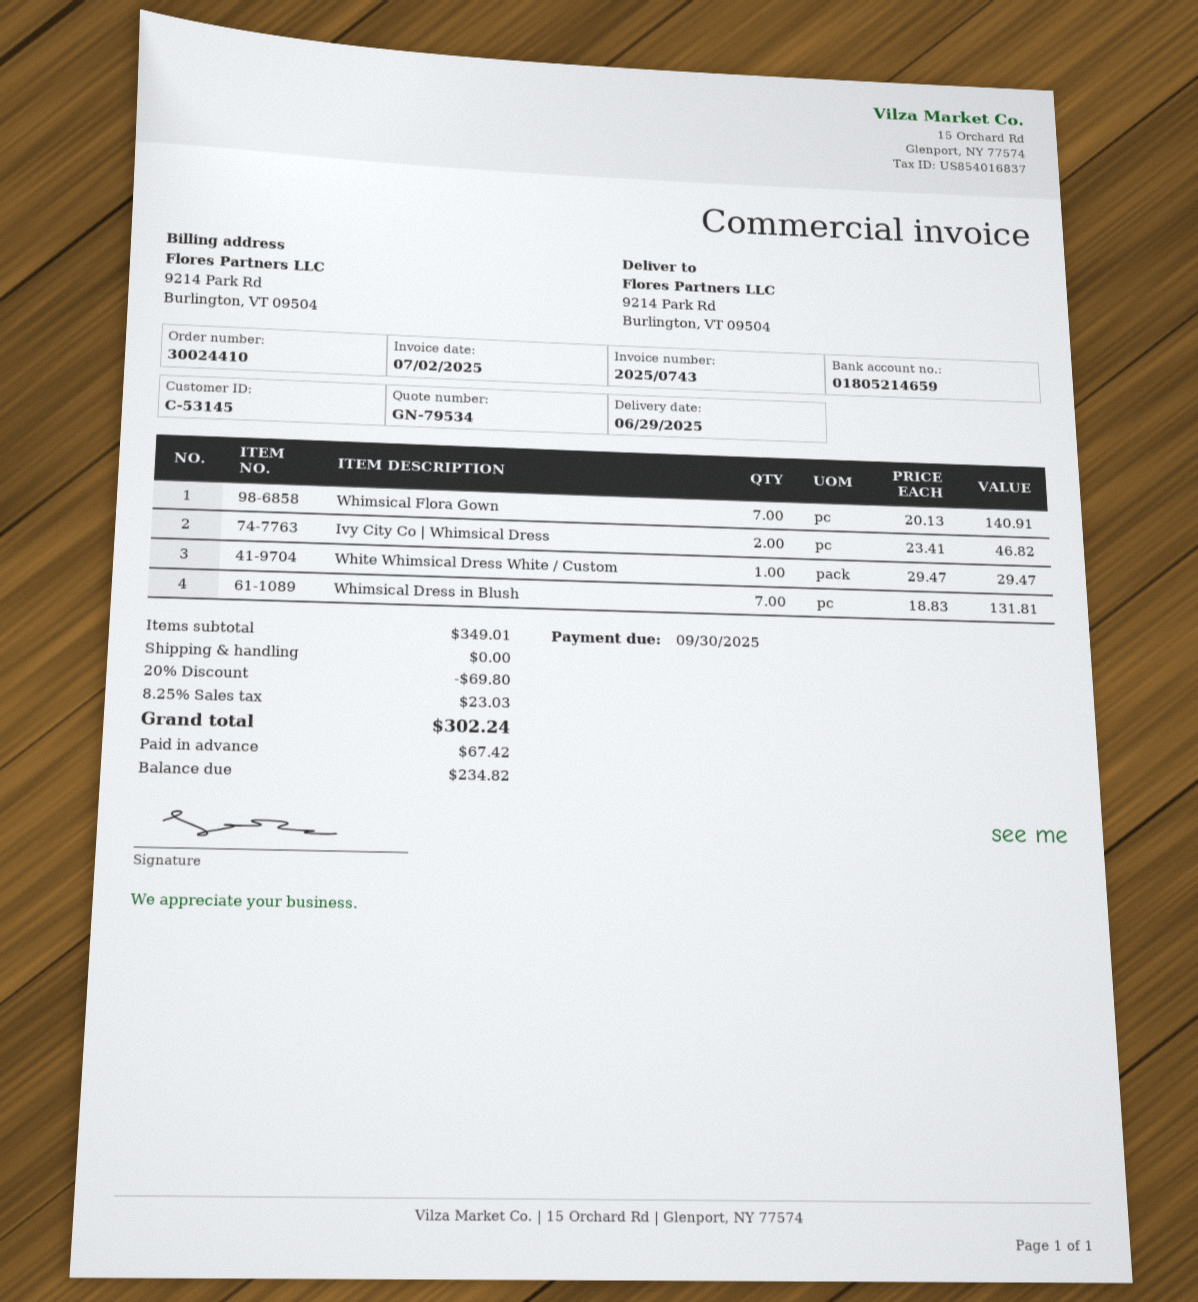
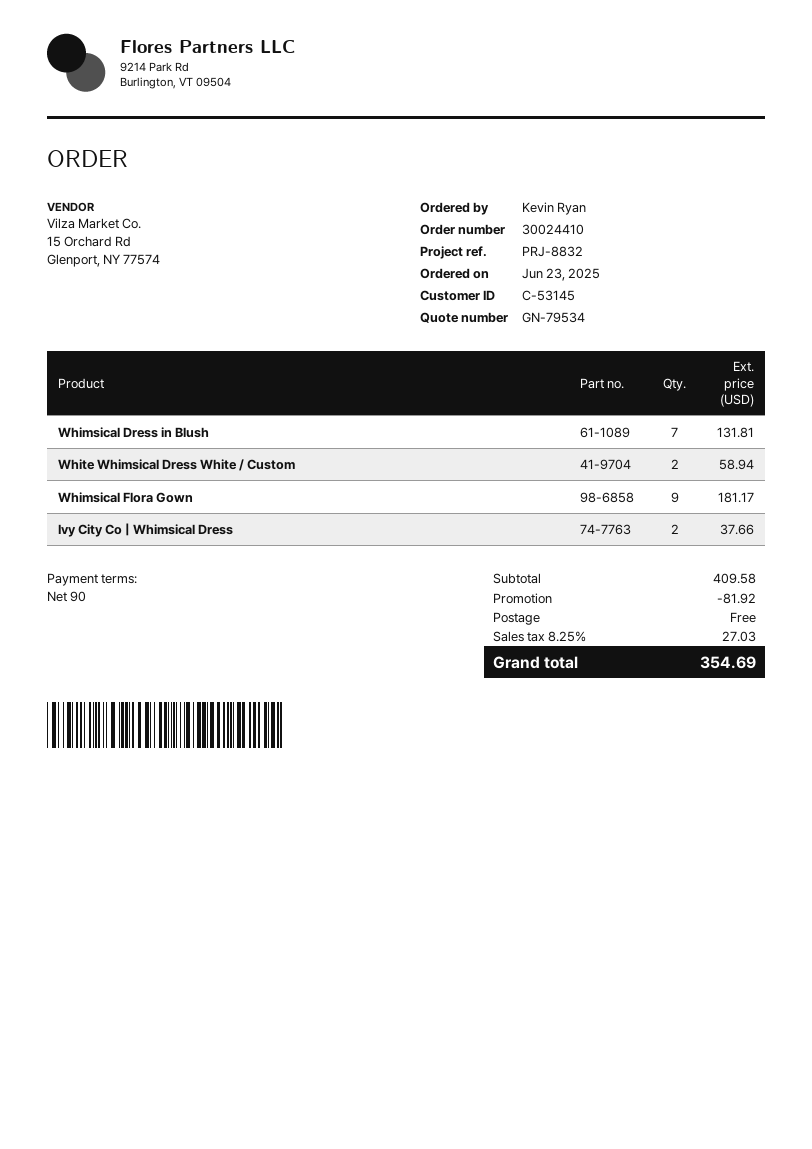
Whimsical Flora Gown: 7 for 140.91 -> 9 for 181.17
Ivy City Co | Whimsical Dress: 2 for 46.82 -> 2 for 37.66
White Whimsical Dress White / Custom: 1 for 29.47 -> 2 for 58.94
subtotal: 349.01 -> 409.58
discount: 69.80 -> 81.92
tax: 8.25% = 23.03 -> 8.25% = 27.03
total: 302.24 -> 354.69

